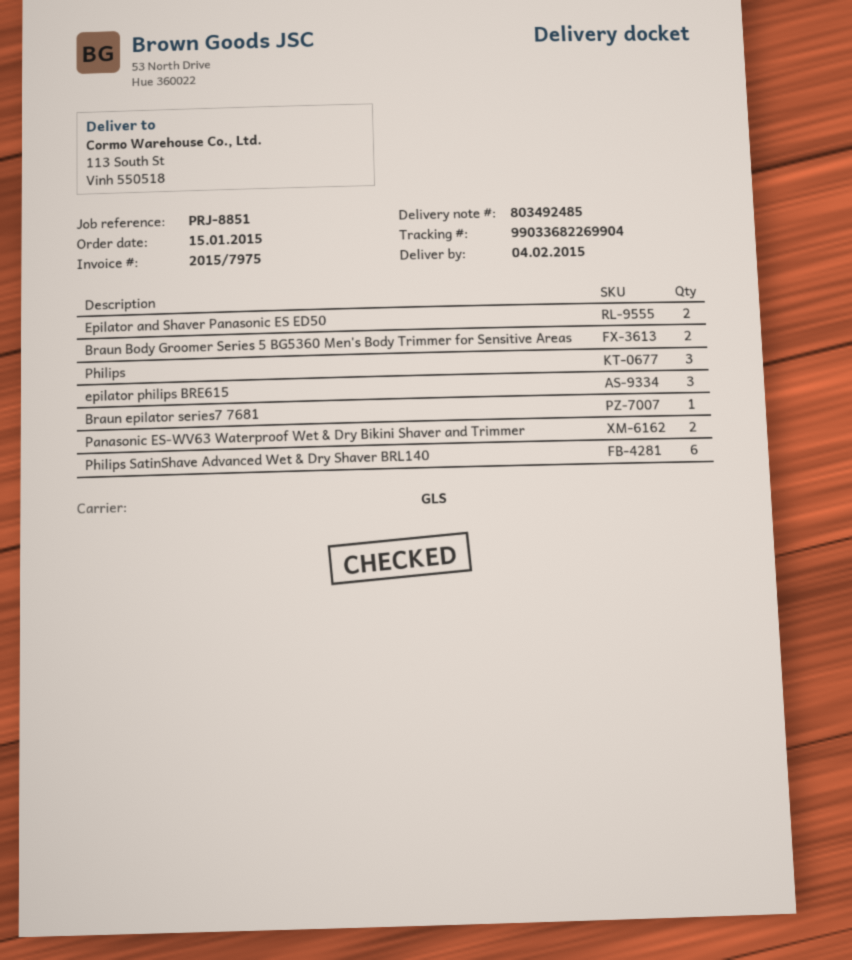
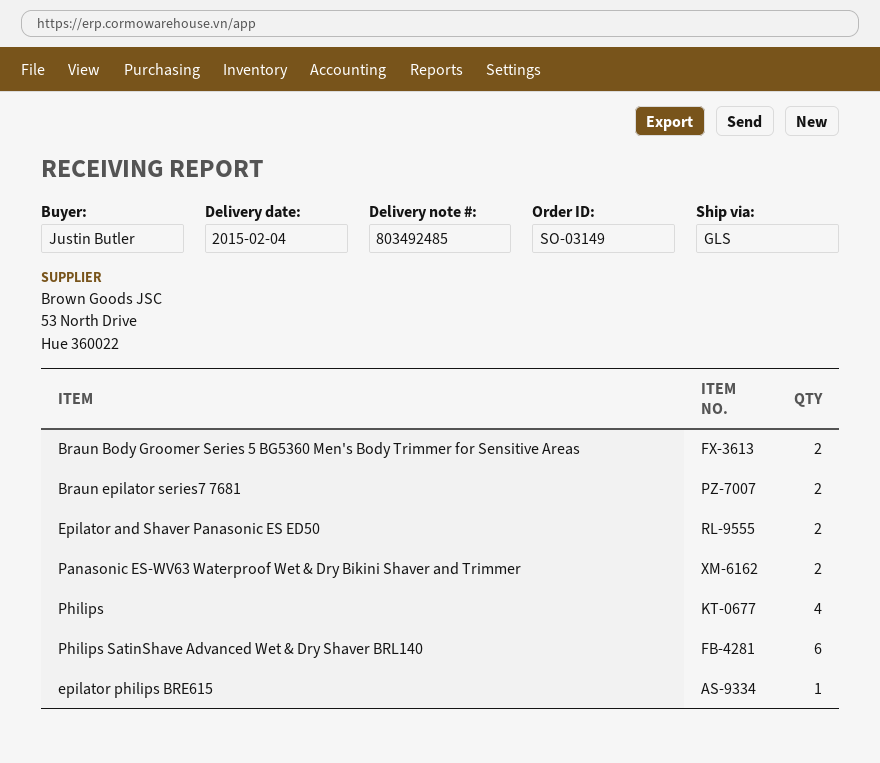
Philips: 3 -> 4
epilator philips BRE615: 3 -> 1
Braun epilator series7 7681: 1 -> 2

